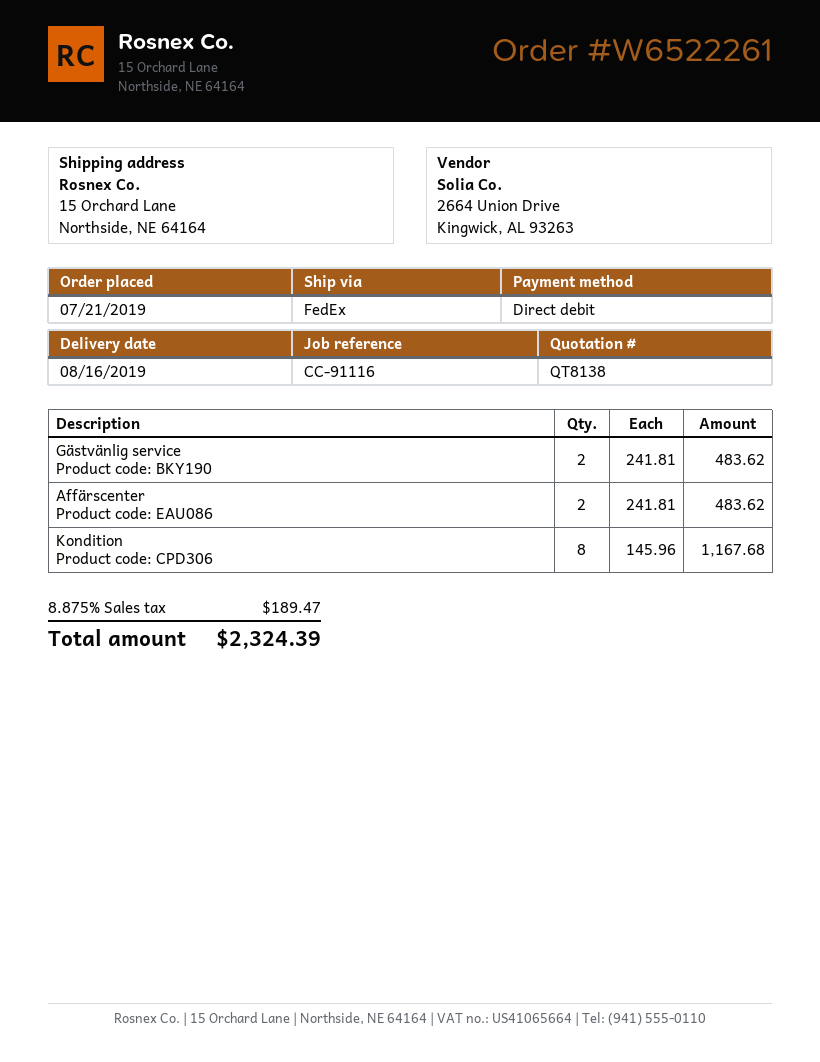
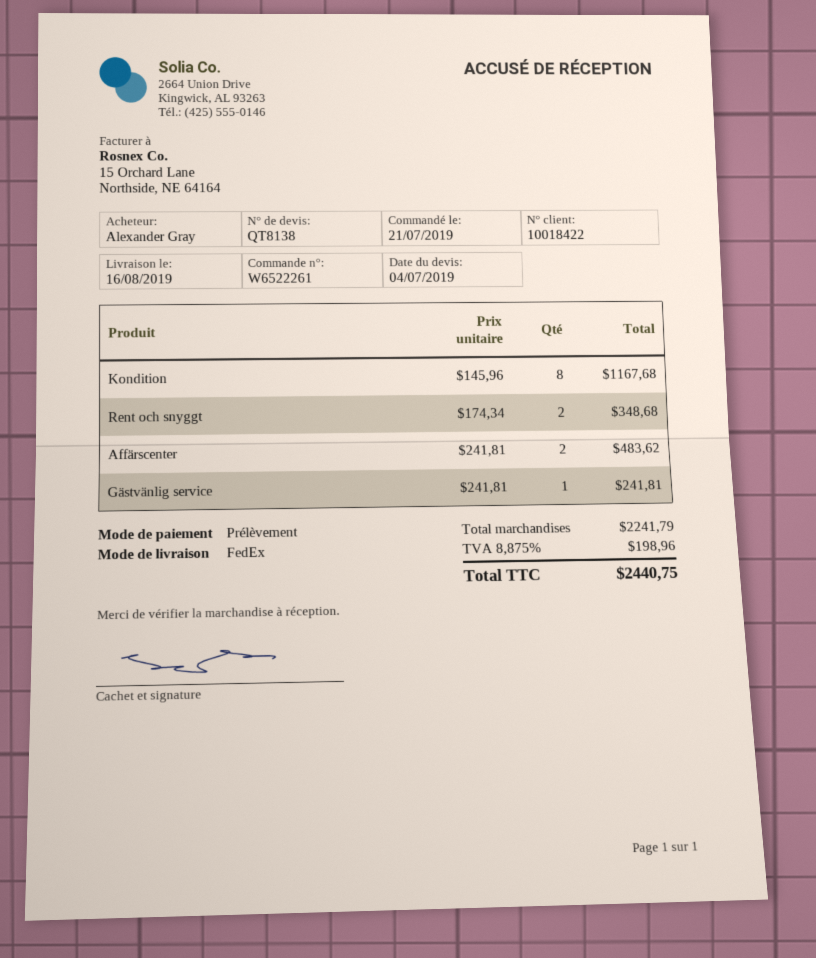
Gästvänlig service: 2 x 241.81 = 483.62 -> 1 x 241.81 = 241.81
Rent och snyggt: none -> 2 x 174.34 = 348.68
tax: 8.875% = 189.47 -> 8.875% = 198.96
total: 2324.39 -> 2440.75

